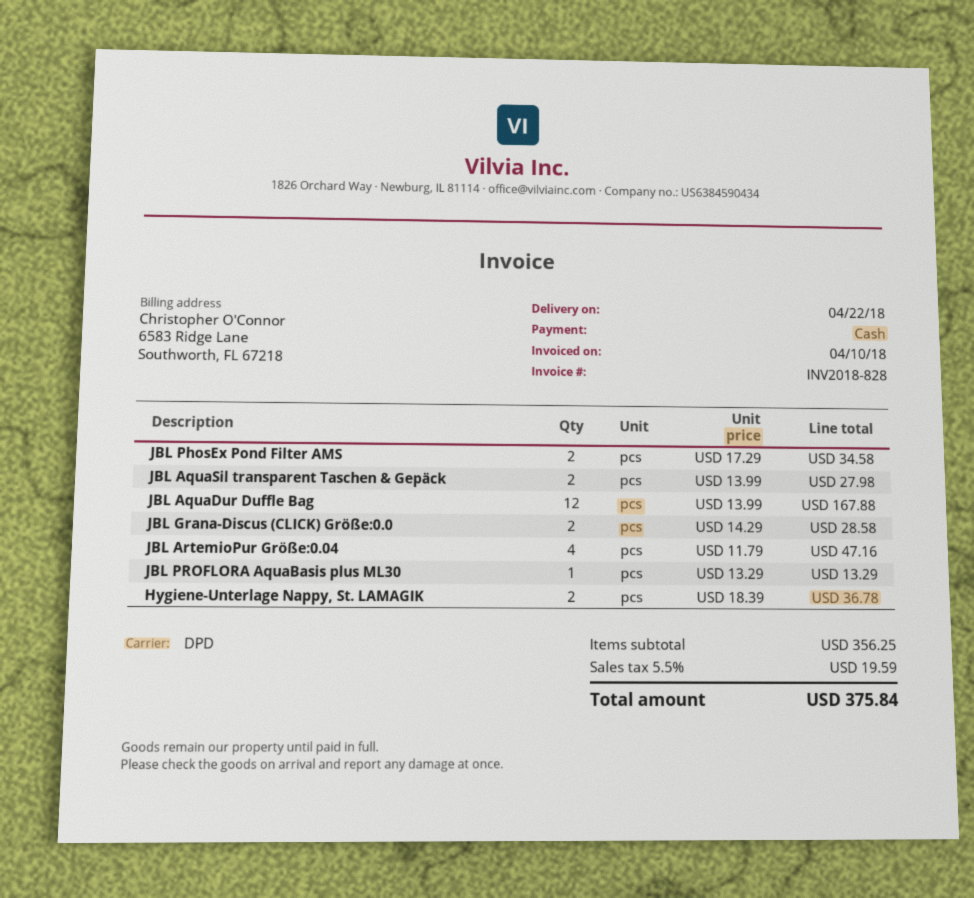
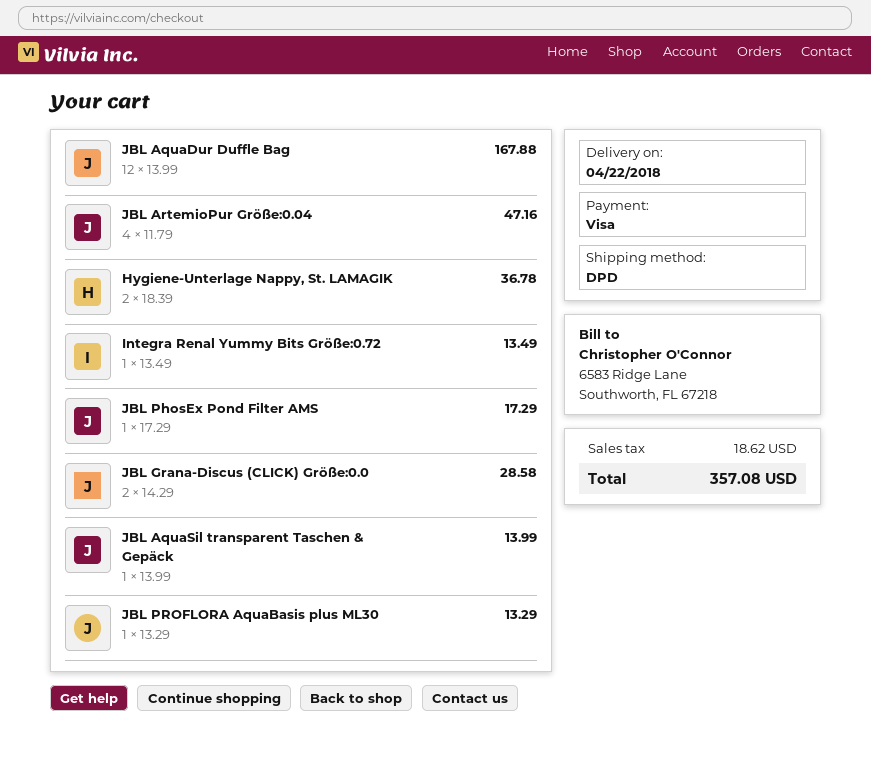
payment method: cash -> Visa
JBL PhosEx Pond Filter AMS: 2 x 17.29 = 34.58 -> 1 x 17.29 = 17.29
JBL AquaSil transparent Taschen & Gepäck: 2 x 13.99 = 27.98 -> 1 x 13.99 = 13.99
Integra Renal Yummy Bits Größe:0.72: none -> 1 x 13.49 = 13.49
tax: 19.59 -> 18.62
total: 375.84 -> 357.08

